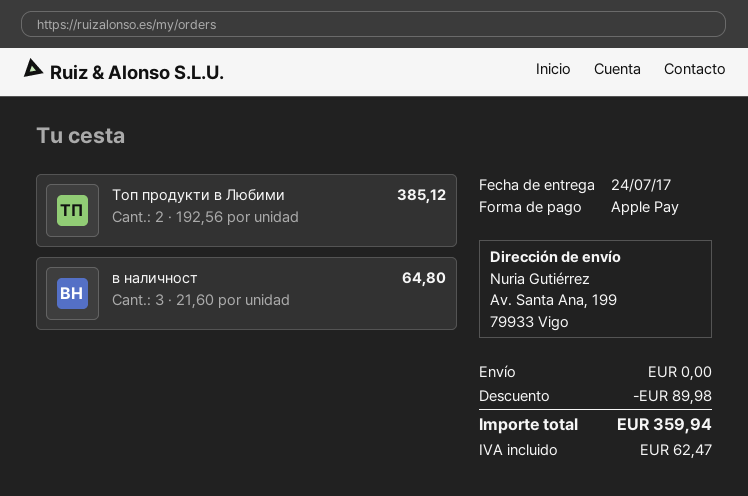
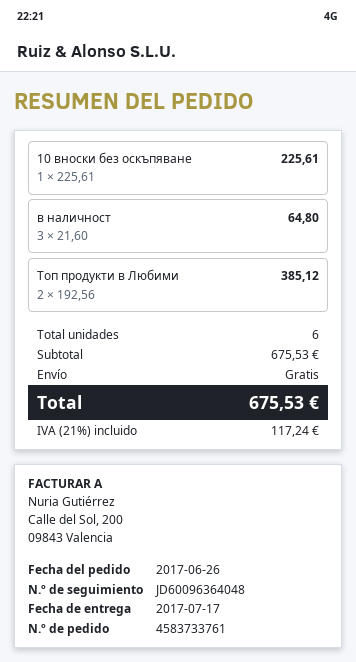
delivery date: 2017-07-24 -> 2017-07-17
10 вноски без оскъпяване: none -> 1 x 225.61 = 225.61
discount: 89.98 -> none
tax: 62.47 -> 117.24
total: 359.94 -> 675.53

